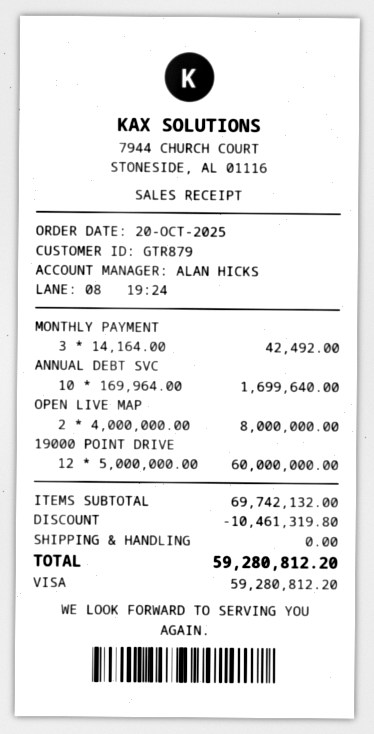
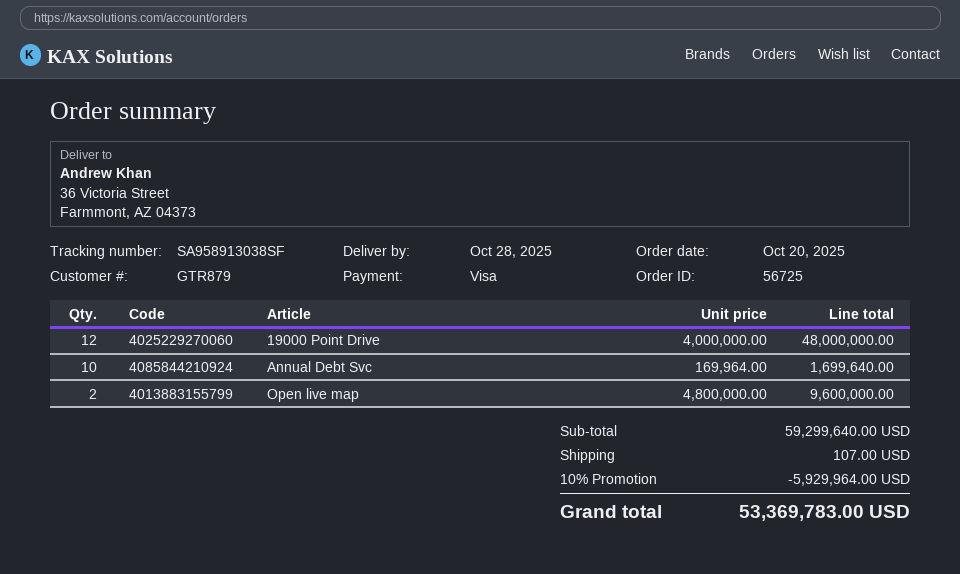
MONTHLY PAYMENT: 3 x 14164.00 = 42492.00 -> none
OPEN LIVE MAP: 2 x 4000000.00 = 8000000.00 -> 2 x 4800000.00 = 9600000.00
19000 POINT DRIVE: 12 x 5000000.00 = 60000000.00 -> 12 x 4000000.00 = 48000000.00
subtotal: 69742132.00 -> 59299640.00
discount: 10461319.80 -> 5929964.00
shipping: 0.00 -> 107.00
total: 59280812.20 -> 53369783.00

